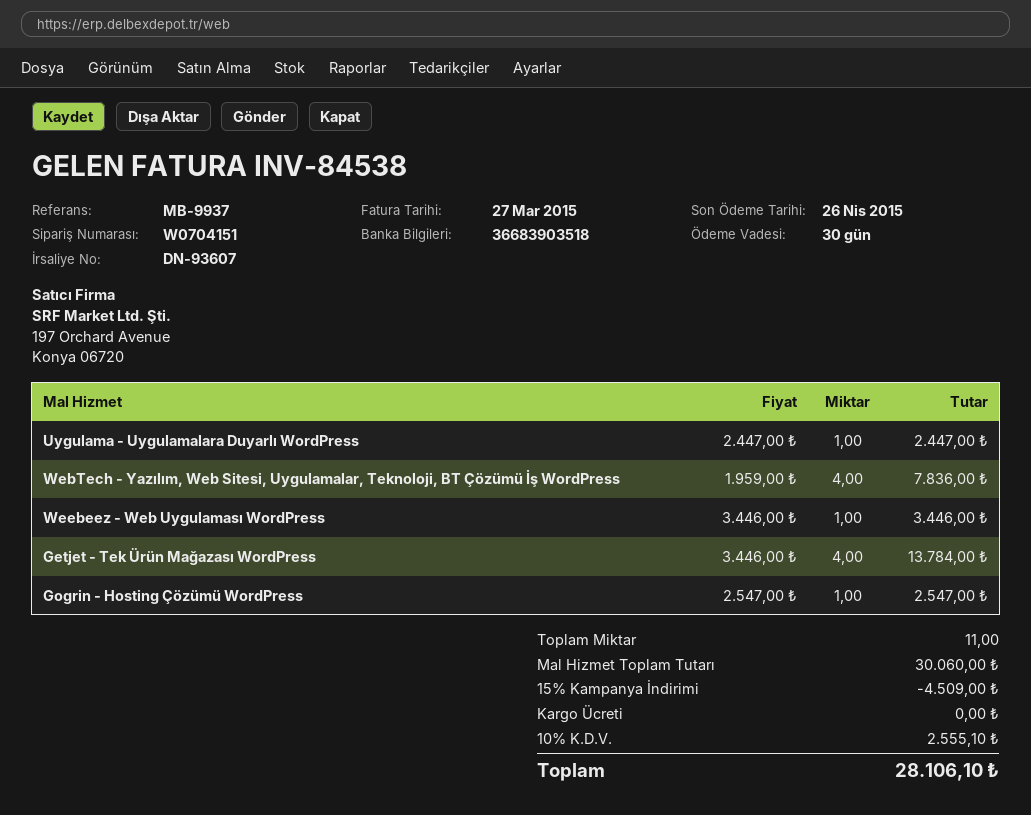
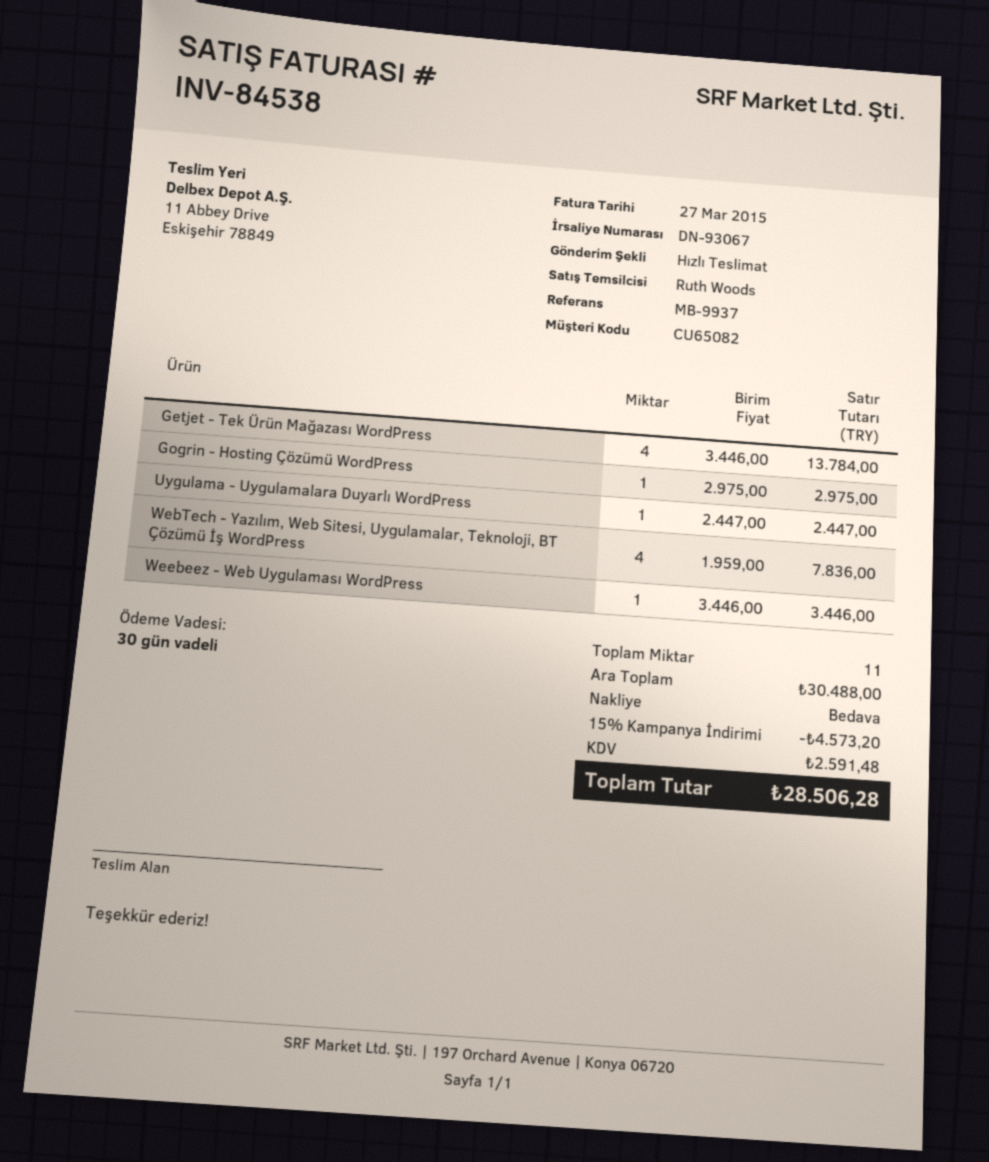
delivery note number: DN-93607 -> DN-93067
Gogrin - Hosting Çözümü WordPress: 1 x 2547.00 = 2547.00 -> 1 x 2975.00 = 2975.00
subtotal: 30060.00 -> 30488.00
discount: 15% = 4509.00 -> 15% = 4573.20
tax: 2555.10 -> 2591.48
total: 28106.10 -> 28506.28

